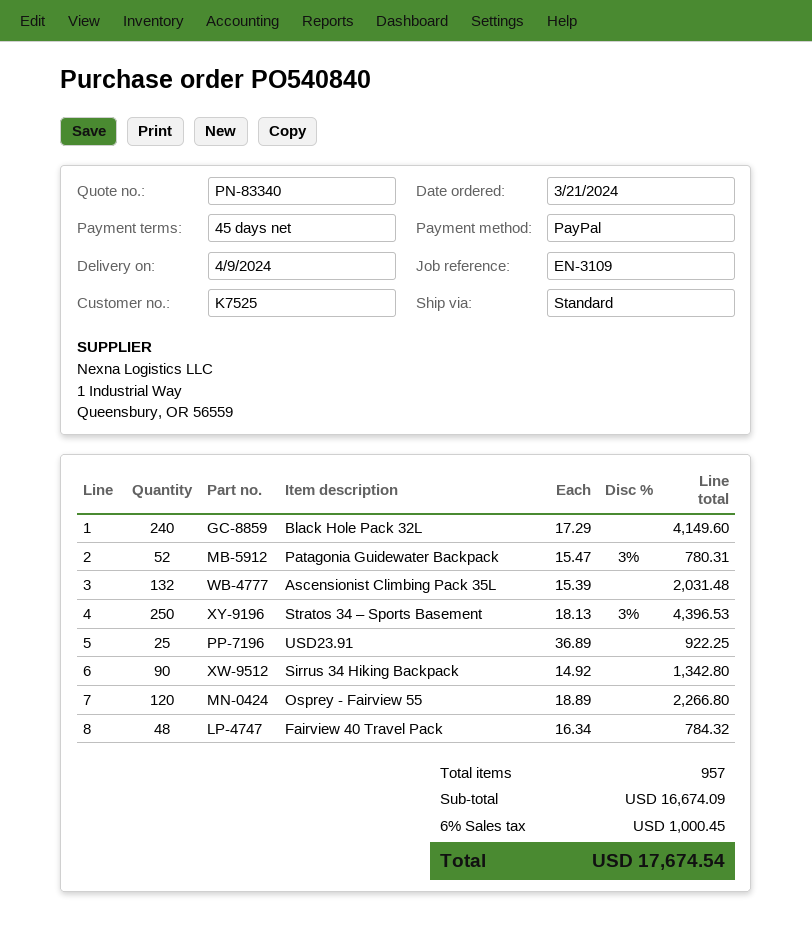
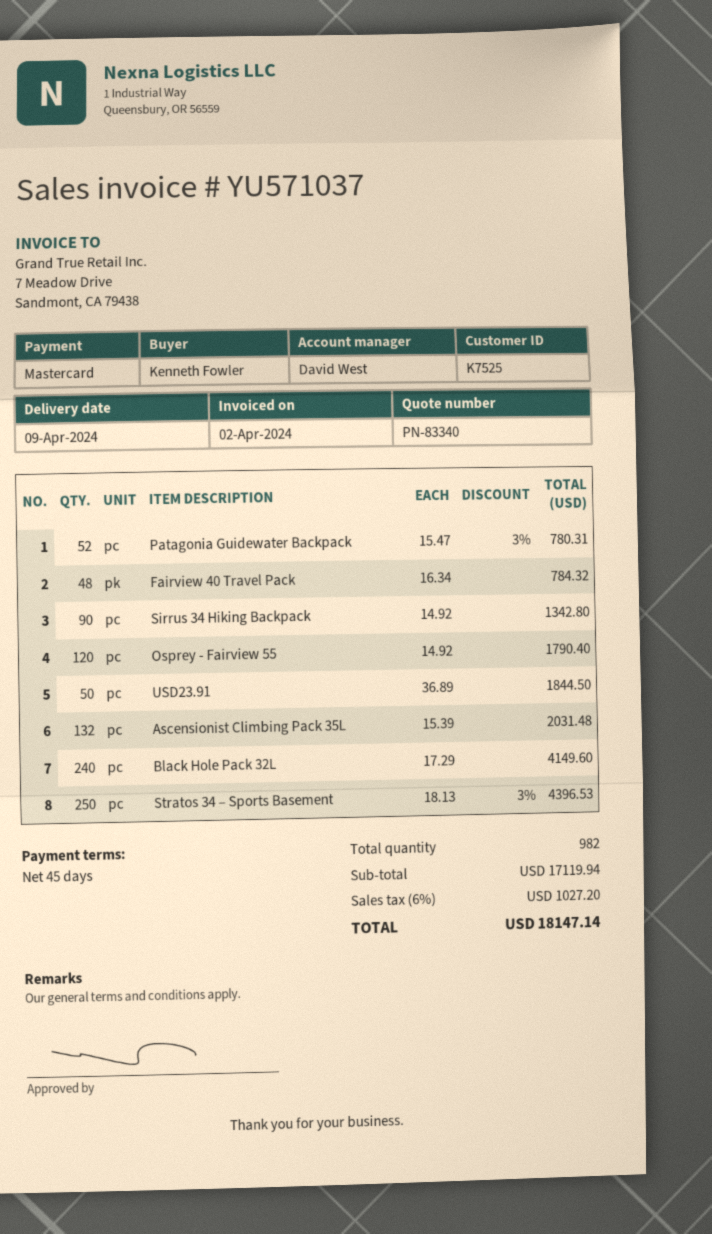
payment method: PayPal -> Mastercard
USD23.91: 25 x 36.89 = 922.25 -> 50 x 36.89 = 1844.50
Osprey - Fairview 55: 120 x 18.89 = 2266.80 -> 120 x 14.92 = 1790.40
total quantity: 957 -> 982
subtotal: 16674.09 -> 17119.94
tax: 6% = 1000.45 -> 6% = 1027.20
total: 17674.54 -> 18147.14

